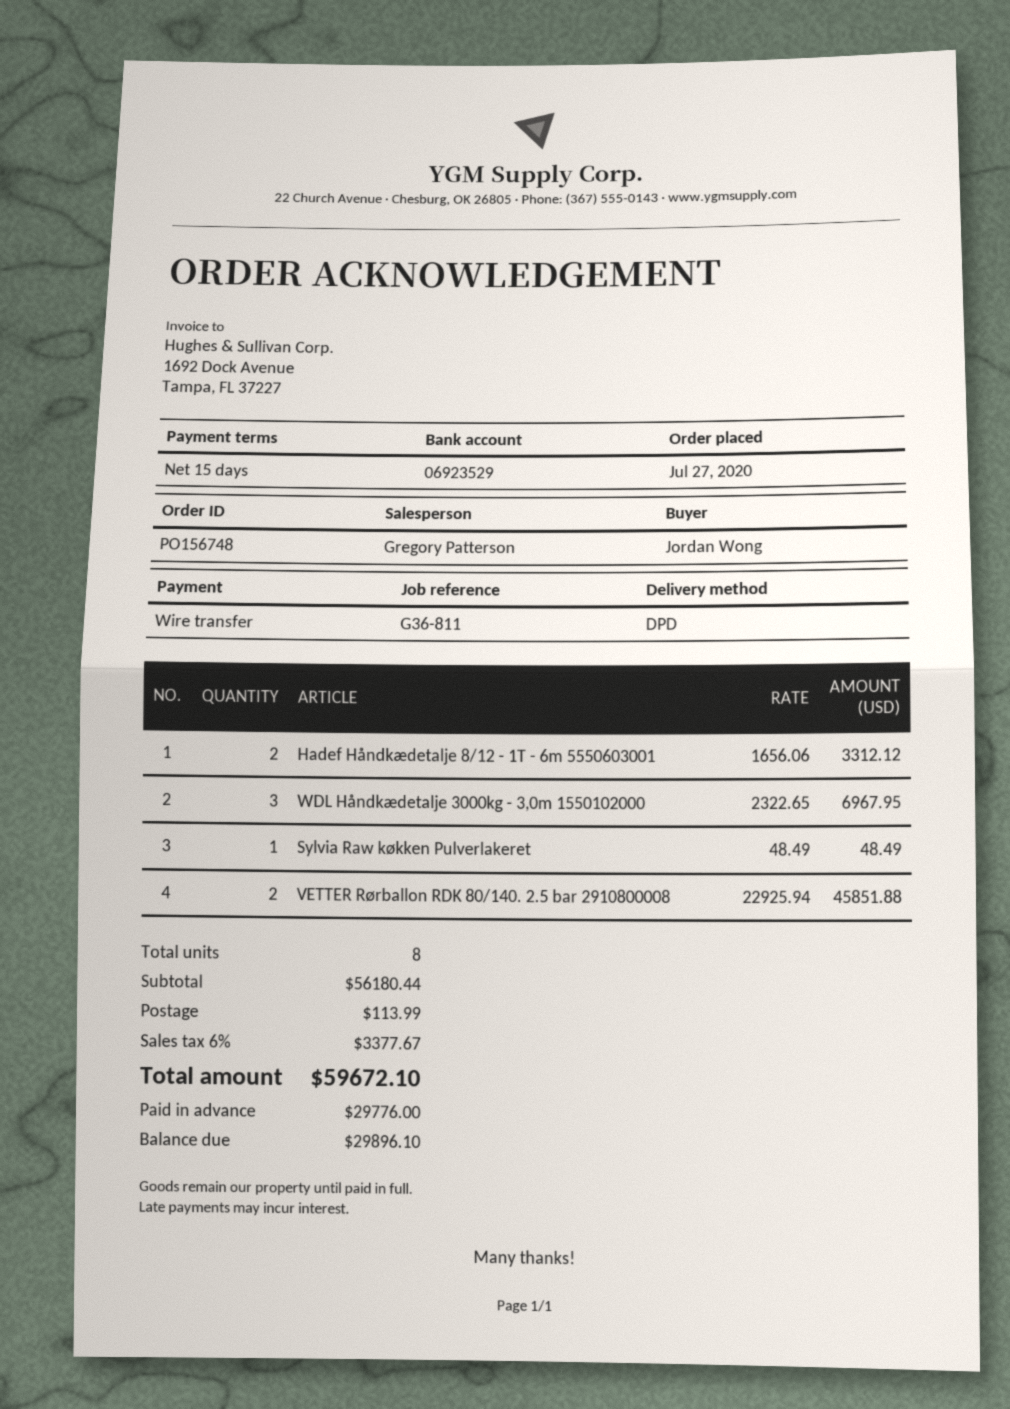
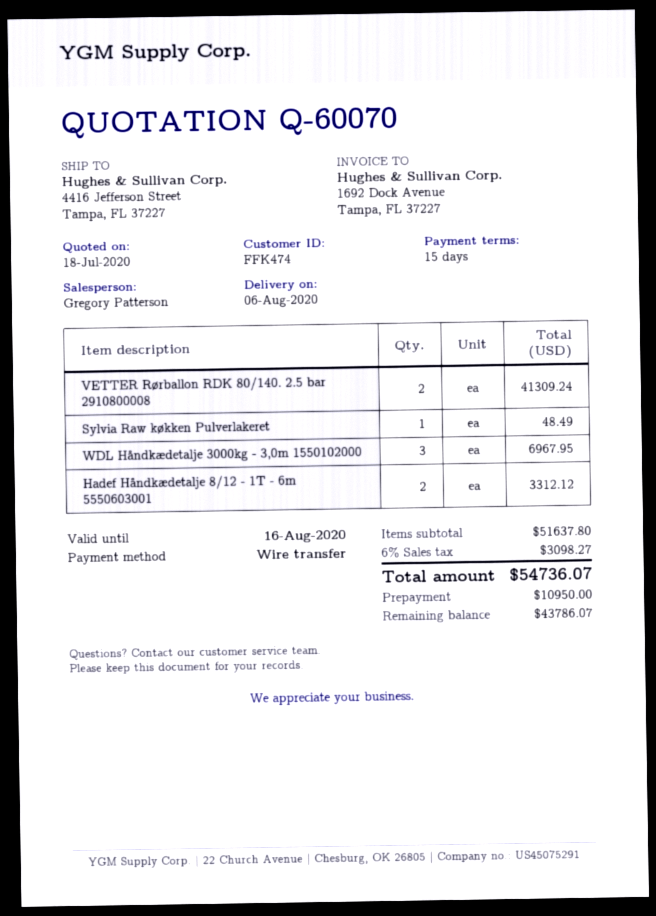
VETTER Rørballon RDK 80/140. 2.5 bar 2910800008: 2 for 45851.88 -> 2 for 41309.24
subtotal: 56180.44 -> 51637.80
shipping: 113.99 -> none
tax: 6% = 3377.67 -> 6% = 3098.27
total: 59672.10 -> 54736.07
deposit: 29776.00 -> 10950.00
balance: 29896.10 -> 43786.07

